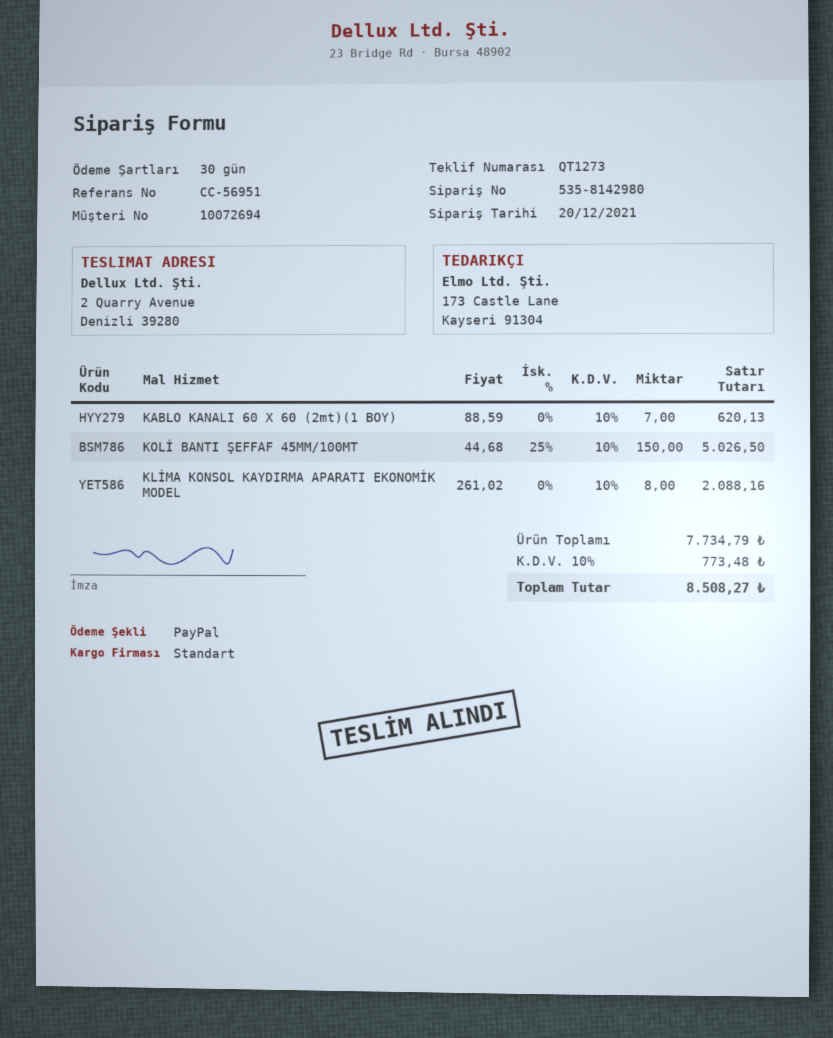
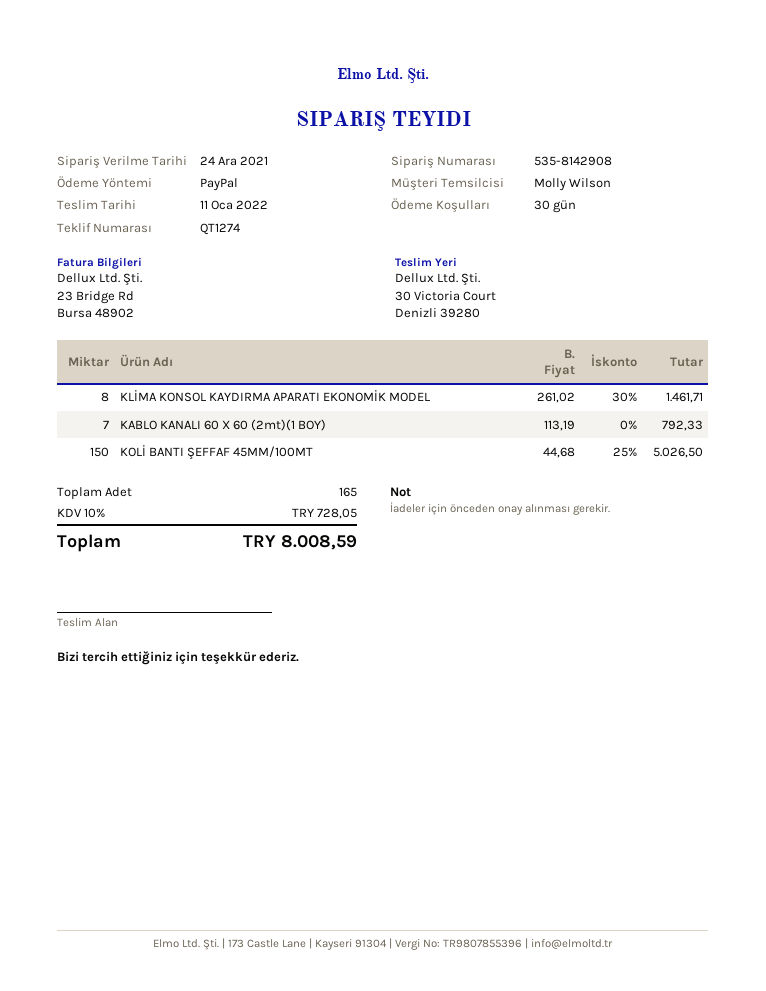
quote number: QT1273 -> QT1274
order number: 535-8142980 -> 535-8142908
order date: 2021-12-20 -> 2021-12-24
ship to: 2 Quarry Avenue, Denizli 39280 -> 30 Victoria Court, Denizli 39280
KABLO KANALI 60 X 60 (2mt)(1 BOY): 7 x 88.59 = 620.13 -> 7 x 113.19 = 792.33
KLİMA KONSOL KAYDIRMA APARATI EKONOMİK MODEL: 8 x 261.02 = 2088.16 -> 8 x 261.02 - 30% = 1461.71
tax: 10% = 773.48 -> 10% = 728.05
total: 8508.27 -> 8008.59

